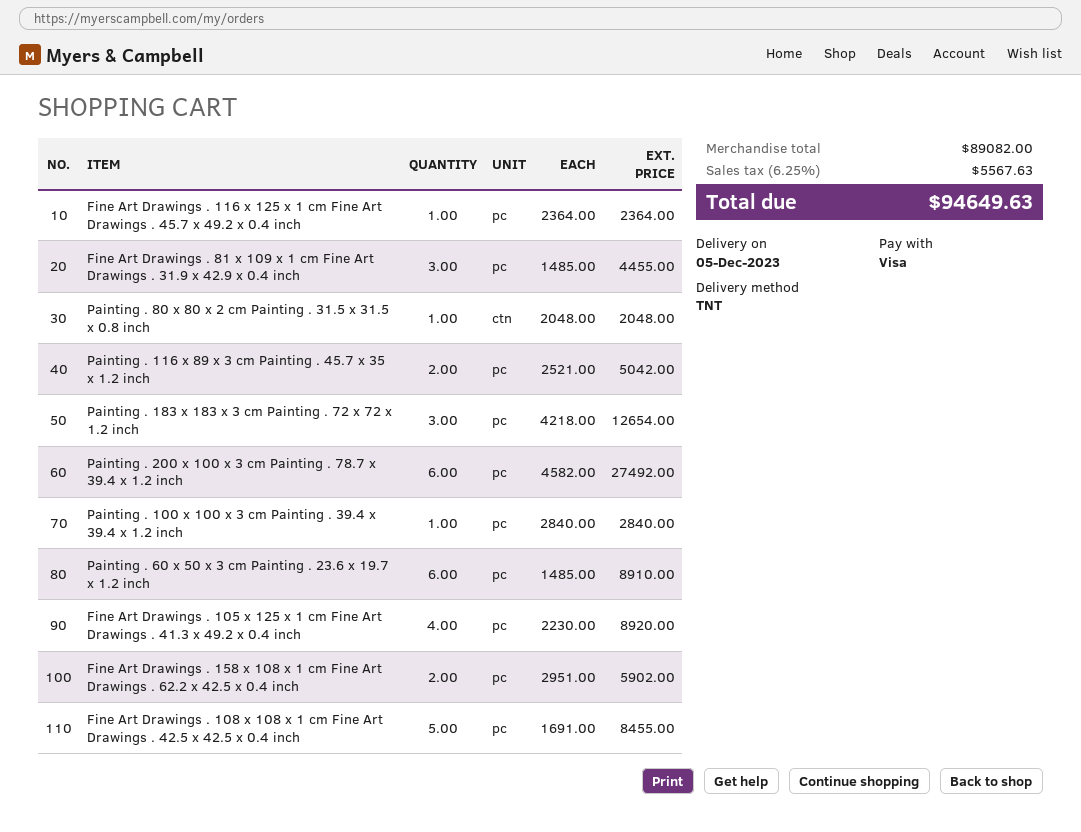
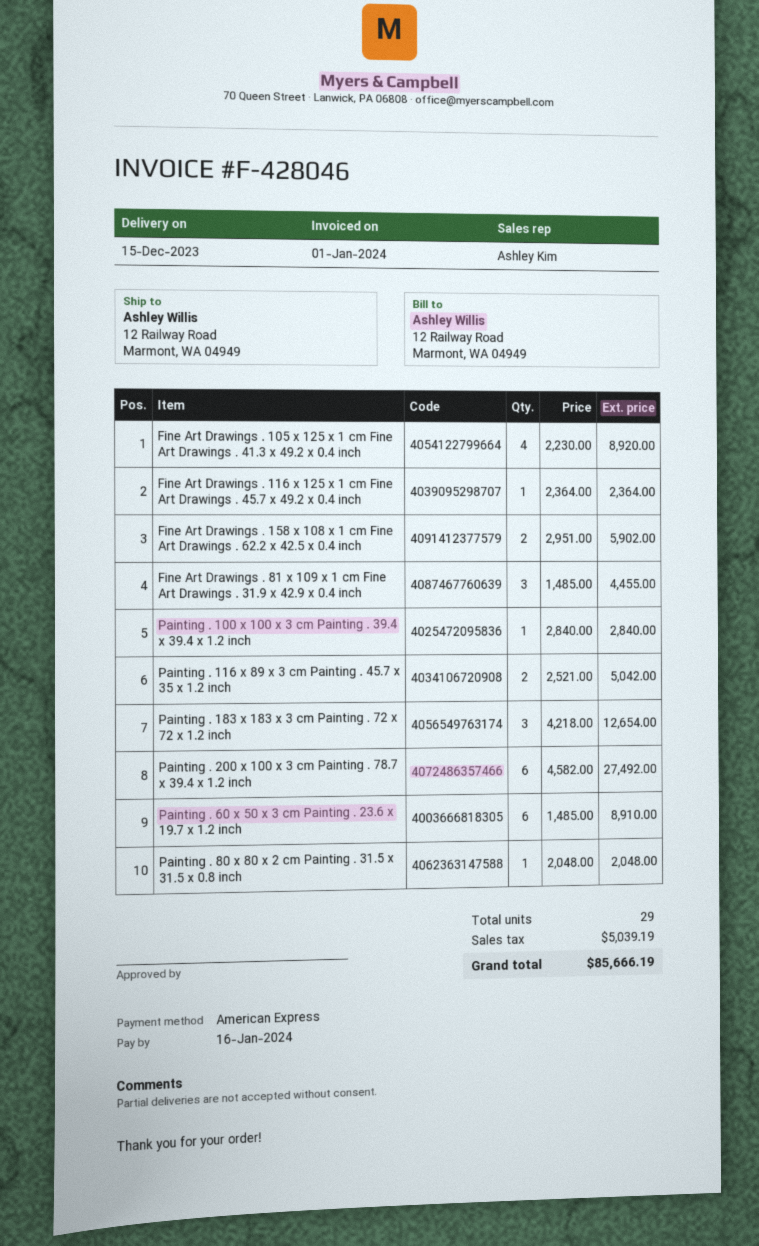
delivery date: 2023-12-05 -> 2023-12-15
payment method: Visa -> American Express
Fine Art Drawings . 108 x 108 x 1 cm Fine Art Drawings . 42.5 x 42.5 x 0.4 inch: 5 x 1691.00 = 8455.00 -> none
tax: 5567.63 -> 5039.19
total: 94649.63 -> 85666.19

